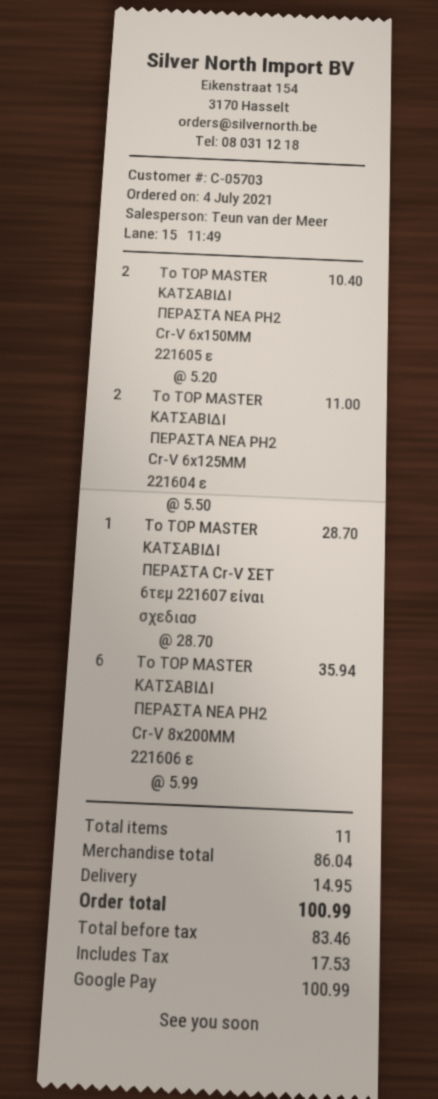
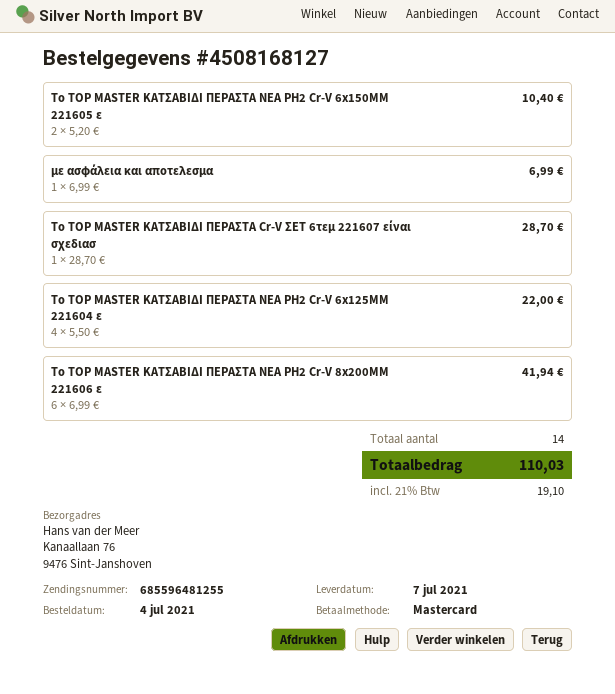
payment method: Google Pay -> Mastercard
Το TOP MASTER ΚΑΤΣΑΒΙΔΙ ΠΕΡΑΣΤΑ ΝΕΑ PH2 Cr-V 6x125MM 221604 ε: 2 x 5.50 = 11.00 -> 4 x 5.50 = 22.00
Το TOP MASTER ΚΑΤΣΑΒΙΔΙ ΠΕΡΑΣΤΑ ΝΕΑ PH2 Cr-V 8x200MM 221606 ε: 6 x 5.99 = 35.94 -> 6 x 6.99 = 41.94
με ασφάλεια και αποτελεσμα: none -> 1 x 6.99 = 6.99
total quantity: 11 -> 14
shipping: 14.95 -> none
tax: 17.53 -> 19.10
total: 100.99 -> 110.03

